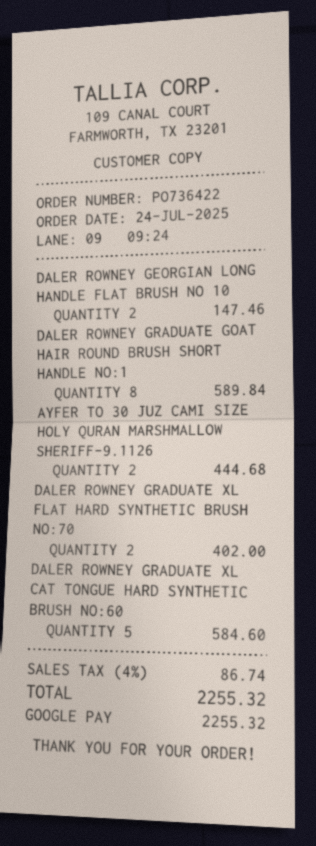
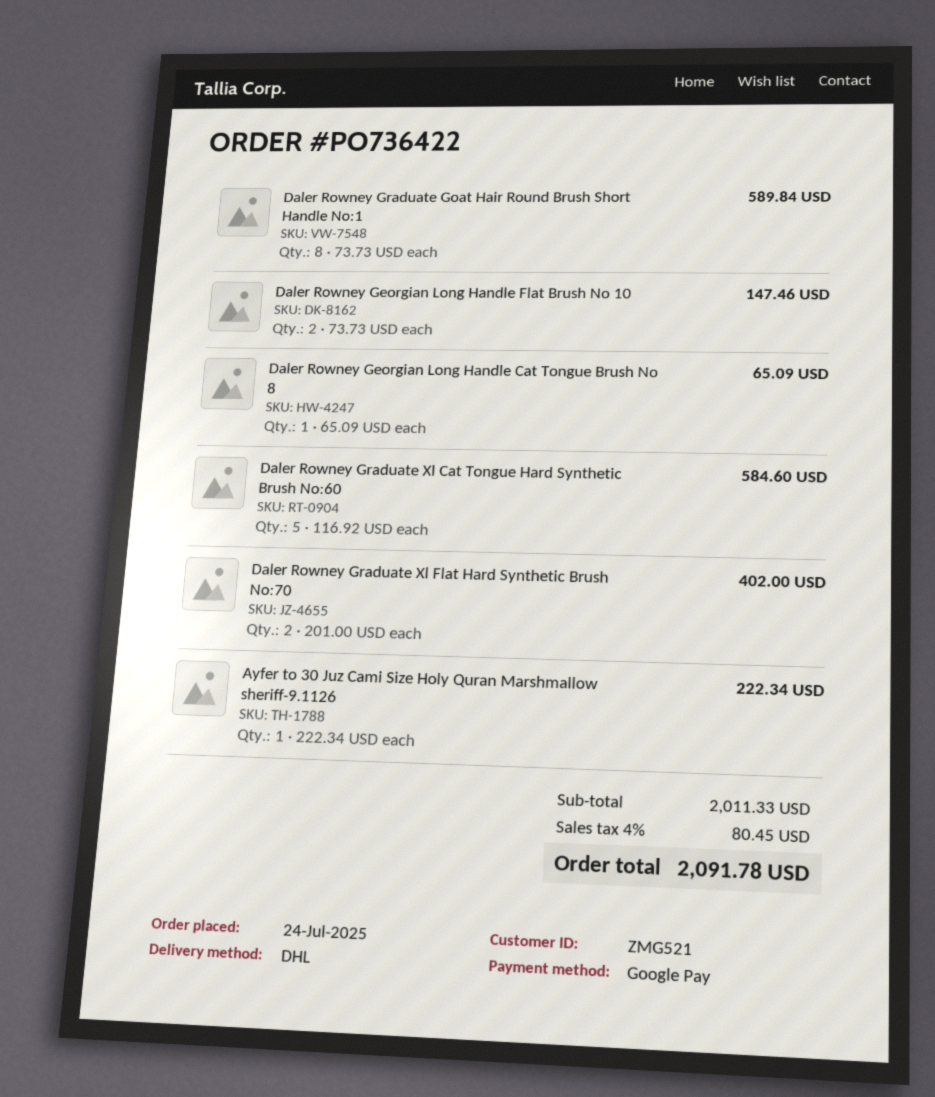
AYFER TO 30 JUZ CAMI SIZE HOLY QURAN MARSHMALLOW SHERIFF-9.1126: 2 for 444.68 -> 1 for 222.34
Daler Rowney Georgian Long Handle Cat Tongue Brush No 8: none -> 1 for 65.09
tax: 4% = 86.74 -> 4% = 80.45
total: 2255.32 -> 2091.78

